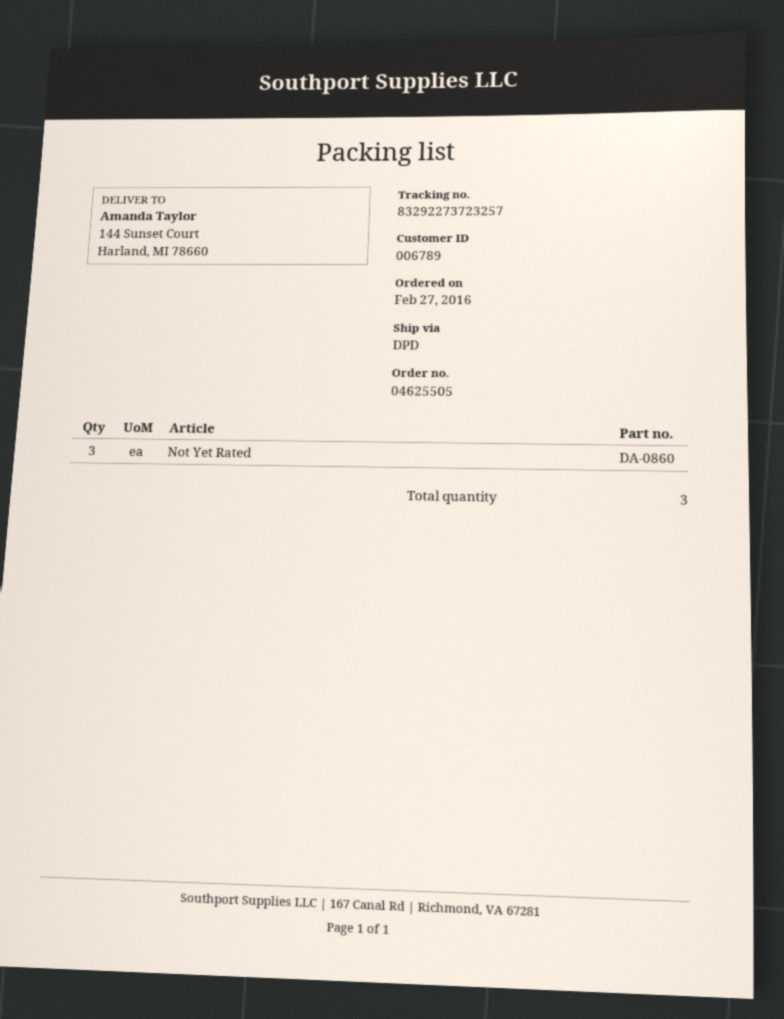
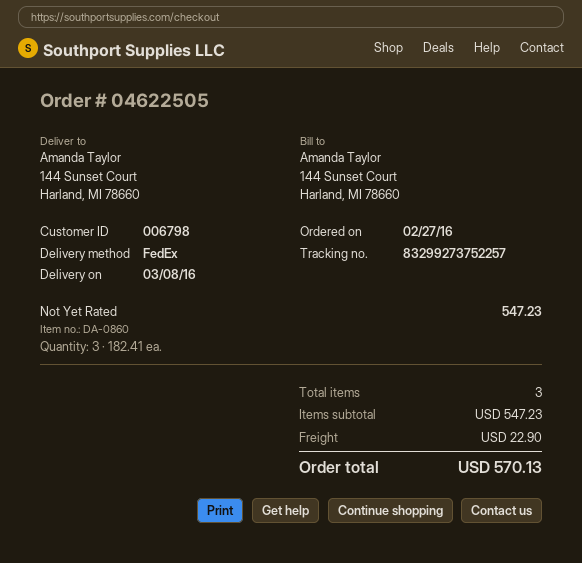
order number: 04625505 -> 04622505
customer number: 006789 -> 006798
shipping method: DPD -> FedEx
tracking number: 83292273723257 -> 83299273752257

